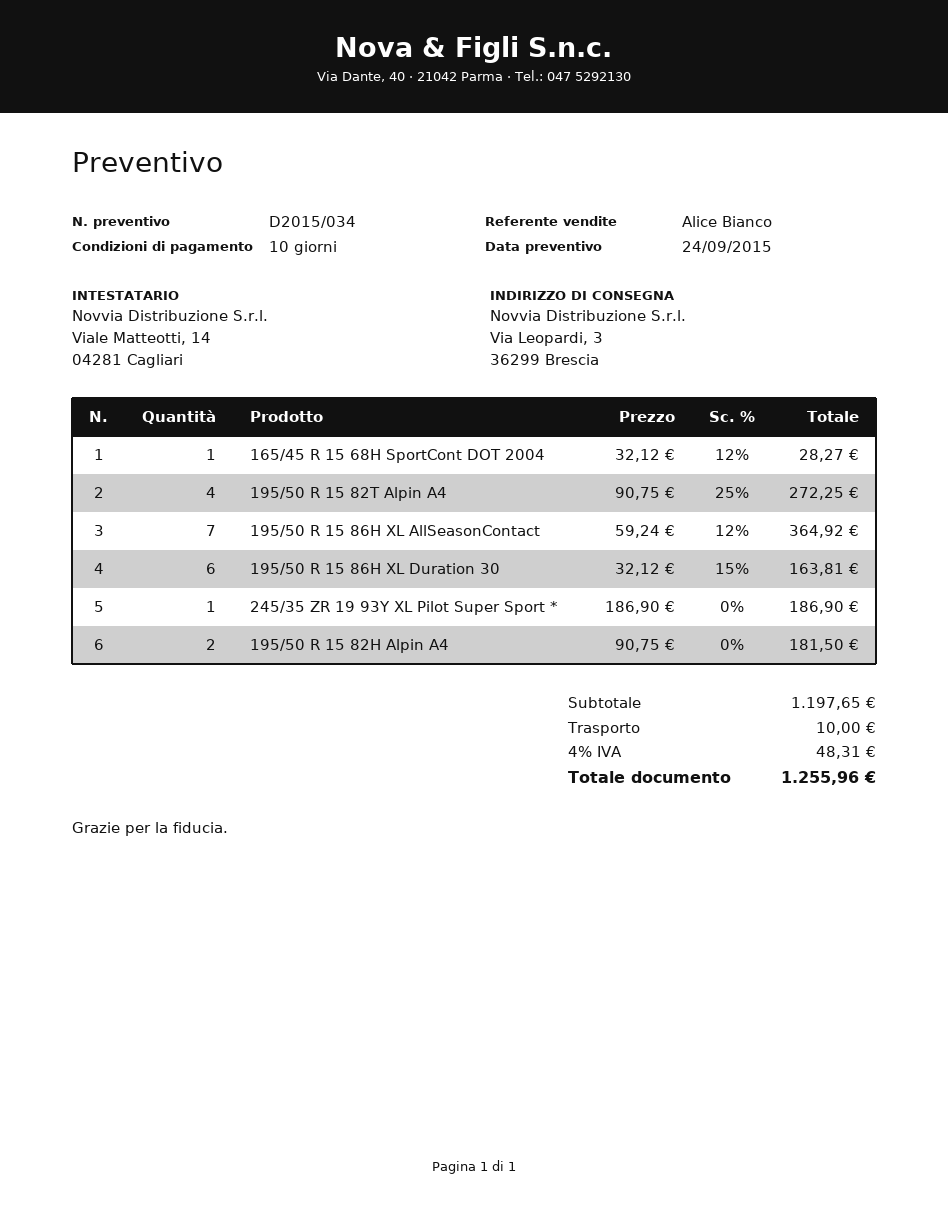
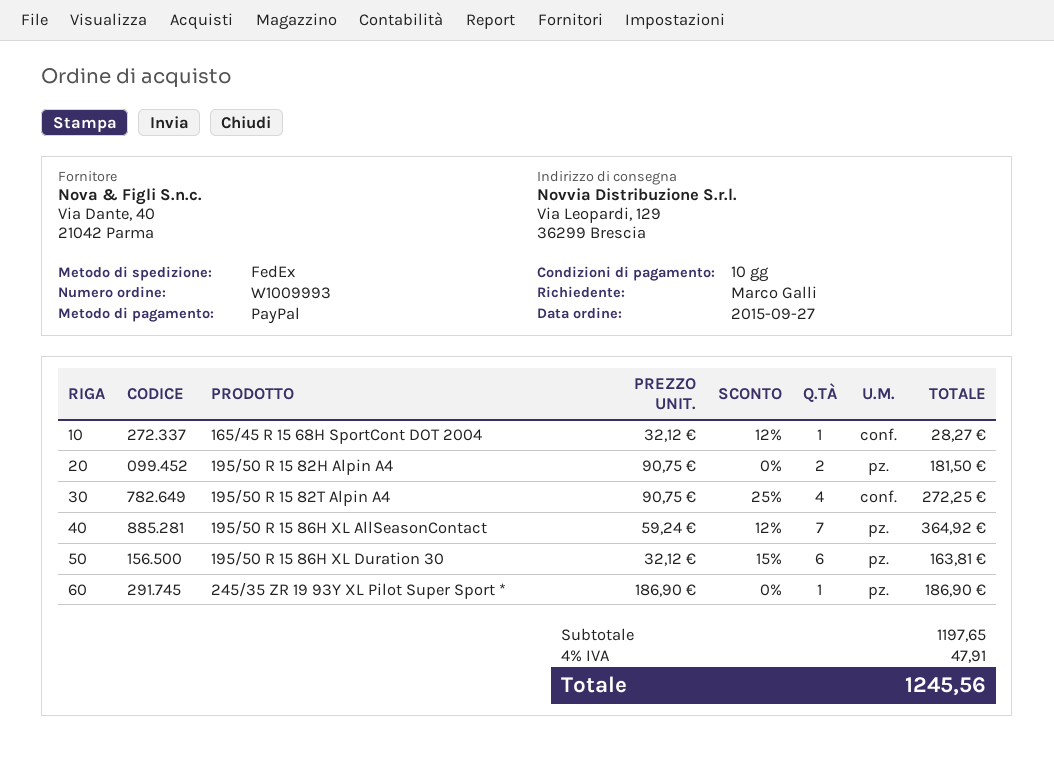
ship to: Via Leopardi, 3, 36299 Brescia -> Via Leopardi, 129, 36299 Brescia
shipping: 10.00 -> none
tax: 4% = 48.31 -> 4% = 47.91
total: 1255.96 -> 1245.56

